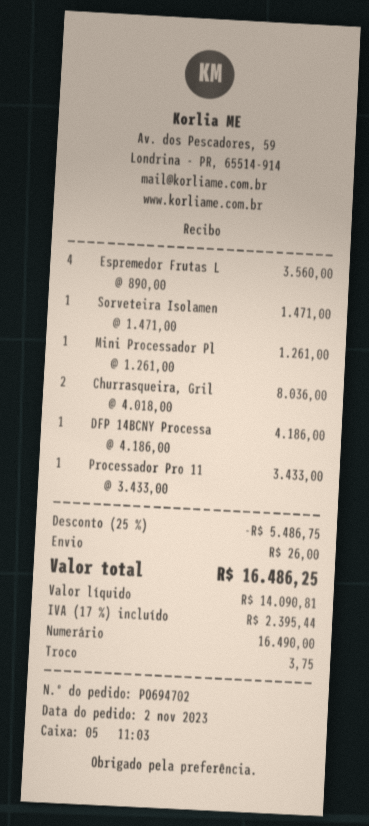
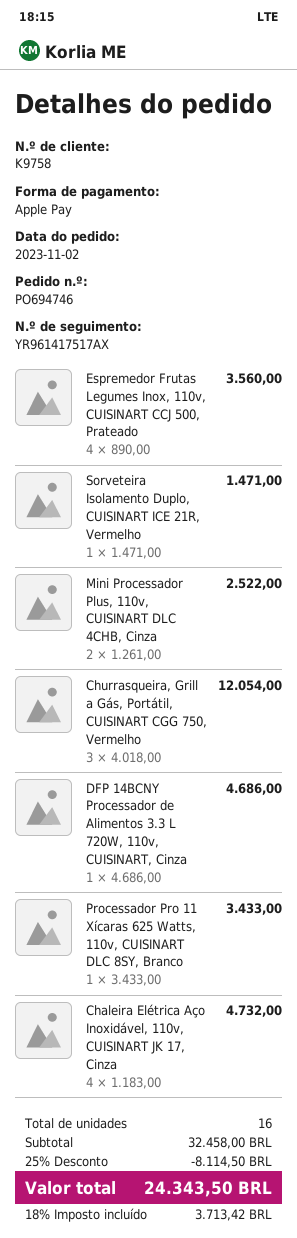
order number: PO694702 -> PO694746
payment method: cash -> Apple Pay
Mini Processador Pl: 1 x 1261.00 = 1261.00 -> 2 x 1261.00 = 2522.00
Churrasqueira, Gril: 2 x 4018.00 = 8036.00 -> 3 x 4018.00 = 12054.00
DFP 14BCNY Processa: 1 x 4186.00 = 4186.00 -> 1 x 4686.00 = 4686.00
Chaleira Elétrica Aço Inoxidável, 110v, CUISINART JK 17, Cinza: none -> 4 x 1183.00 = 4732.00
discount: 25% = 5486.75 -> 25% = 8114.50
shipping: 26.00 -> none
tax: 17% = 2395.44 -> 18% = 3713.42
total: 16486.25 -> 24343.50

